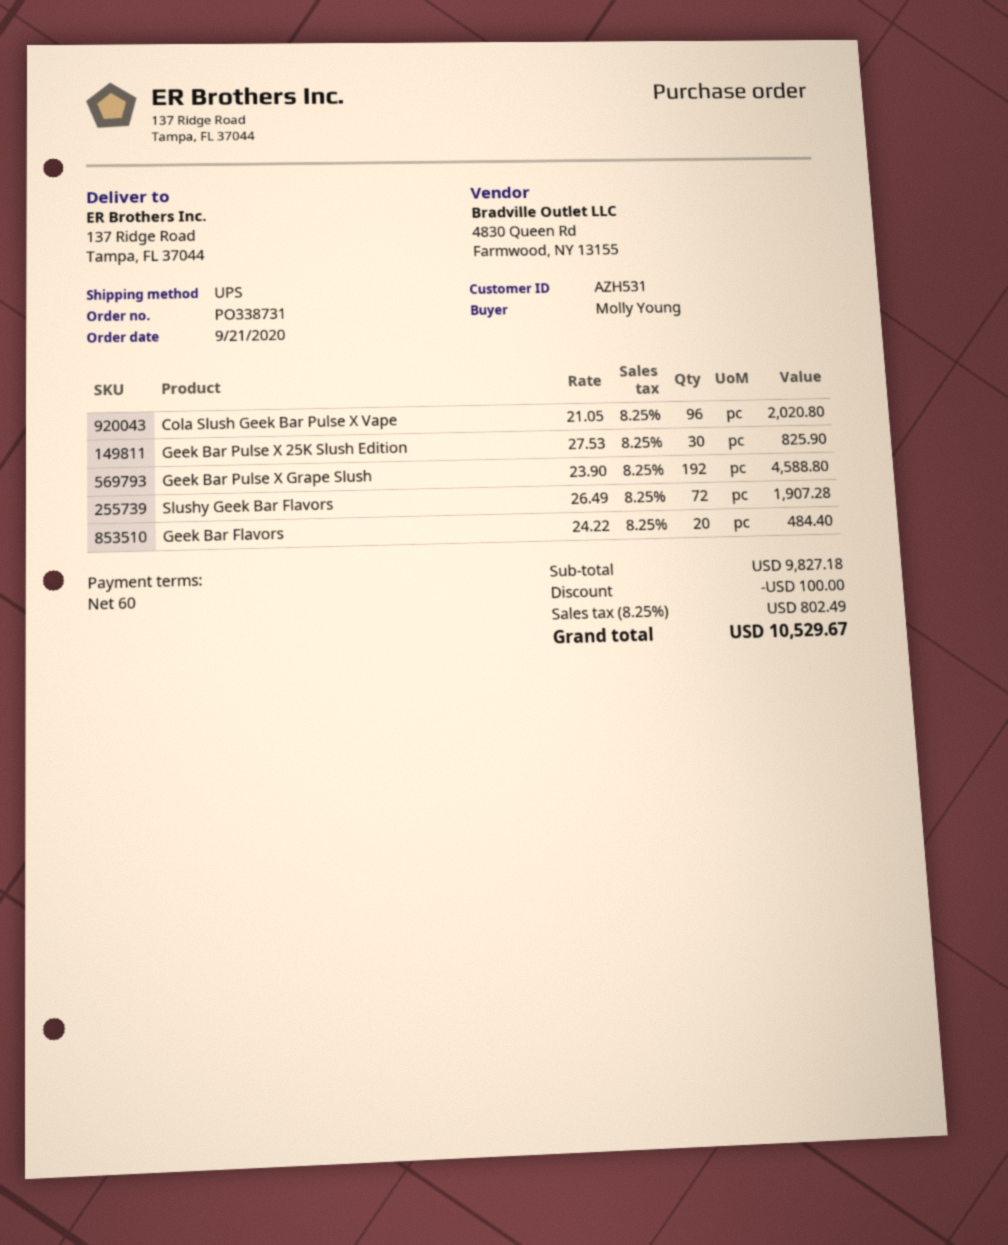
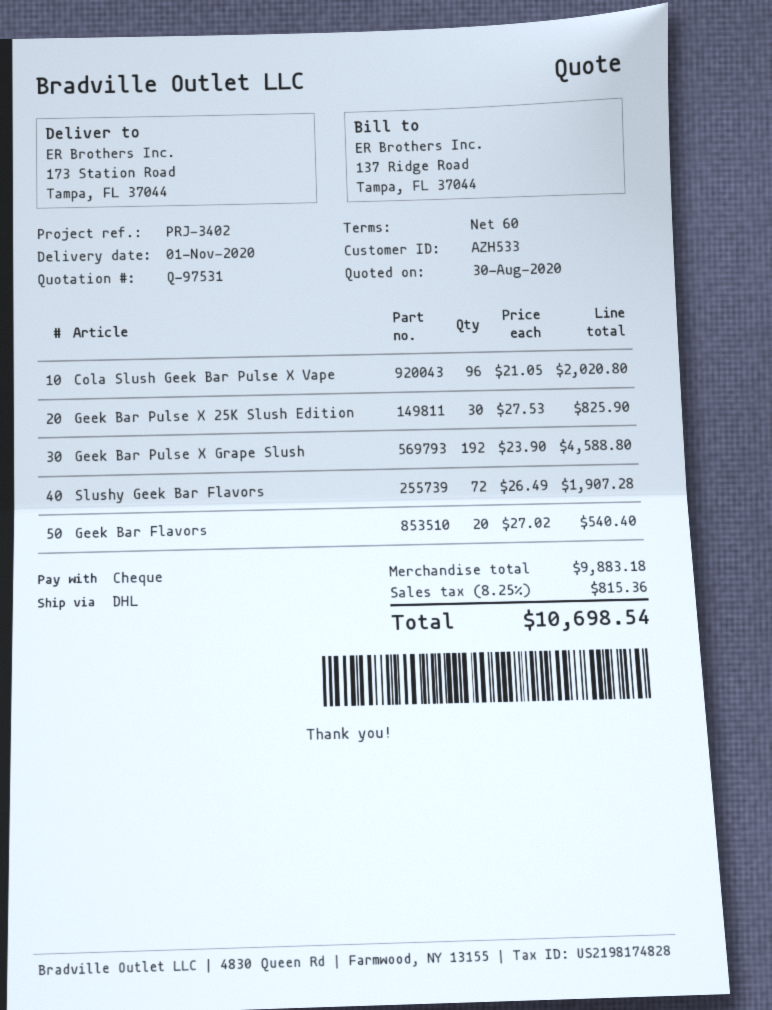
customer number: AZH531 -> AZH533
shipping method: UPS -> DHL
ship to: 137 Ridge Road, Tampa, FL 37044 -> 173 Station Road, Tampa, FL 37044
Geek Bar Flavors: 20 x 24.22 = 484.40 -> 20 x 27.02 = 540.40
subtotal: 9827.18 -> 9883.18
discount: 100.00 -> none
tax: 8.25% = 802.49 -> 8.25% = 815.36
total: 10529.67 -> 10698.54

